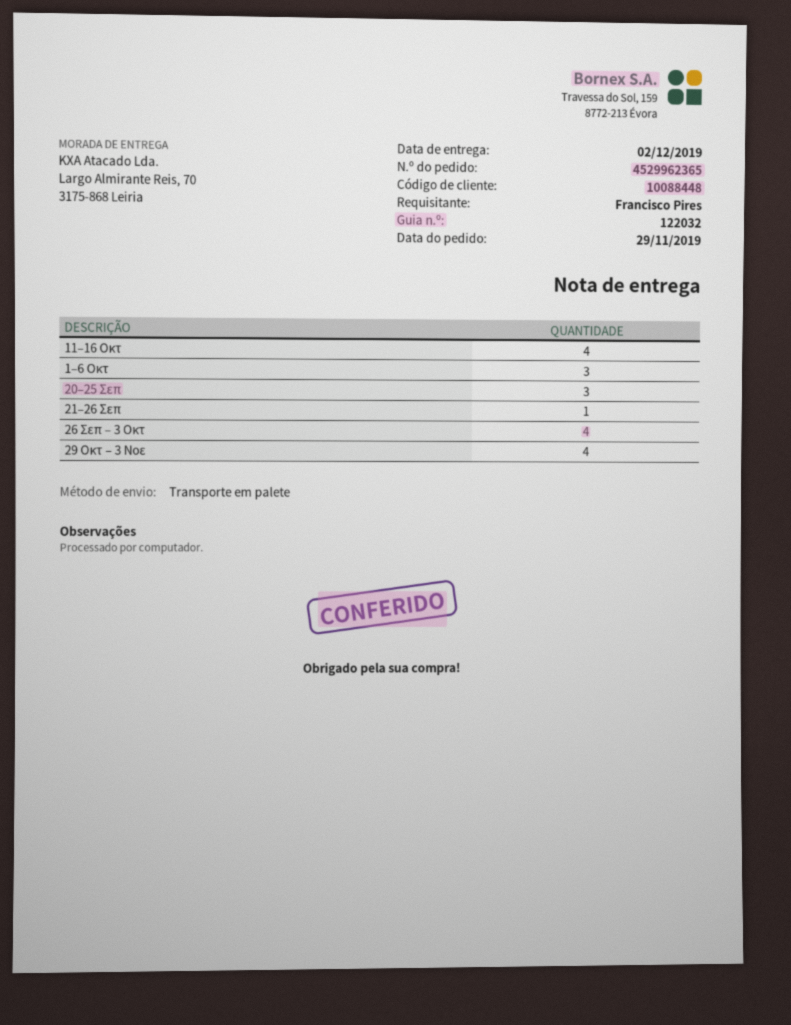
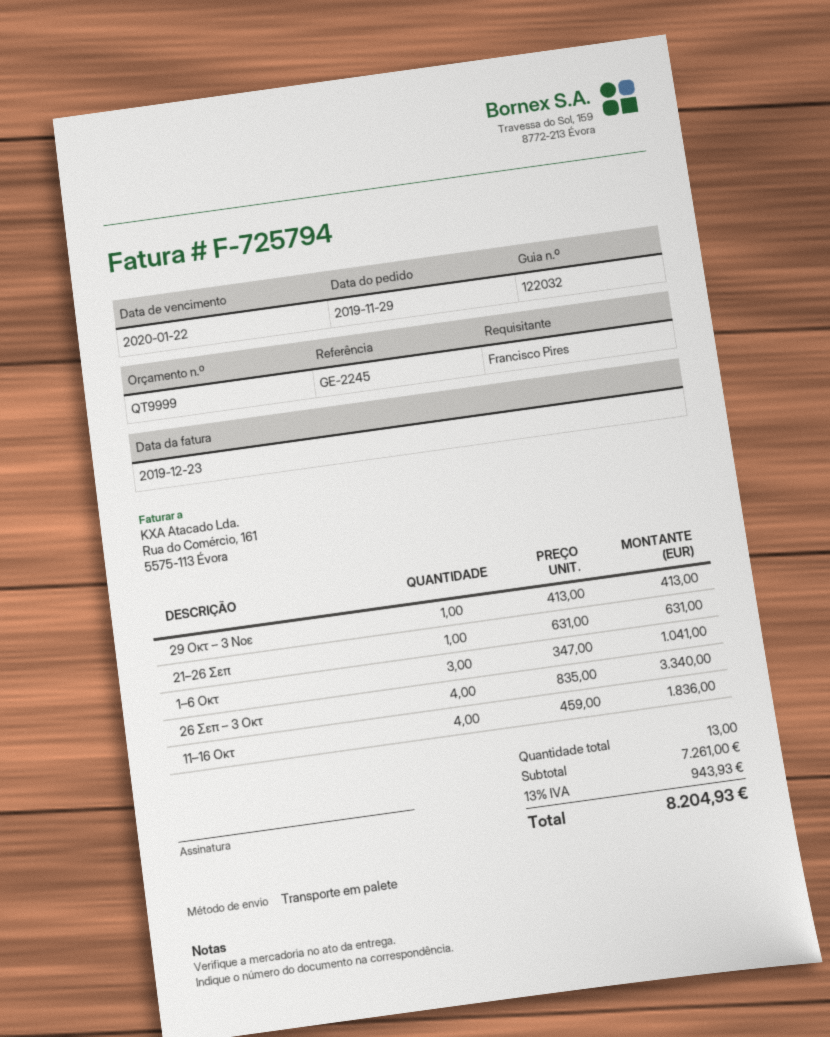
20–25 Σεπ: 3 -> none
29 Οκτ – 3 Νοε: 4 -> 1

